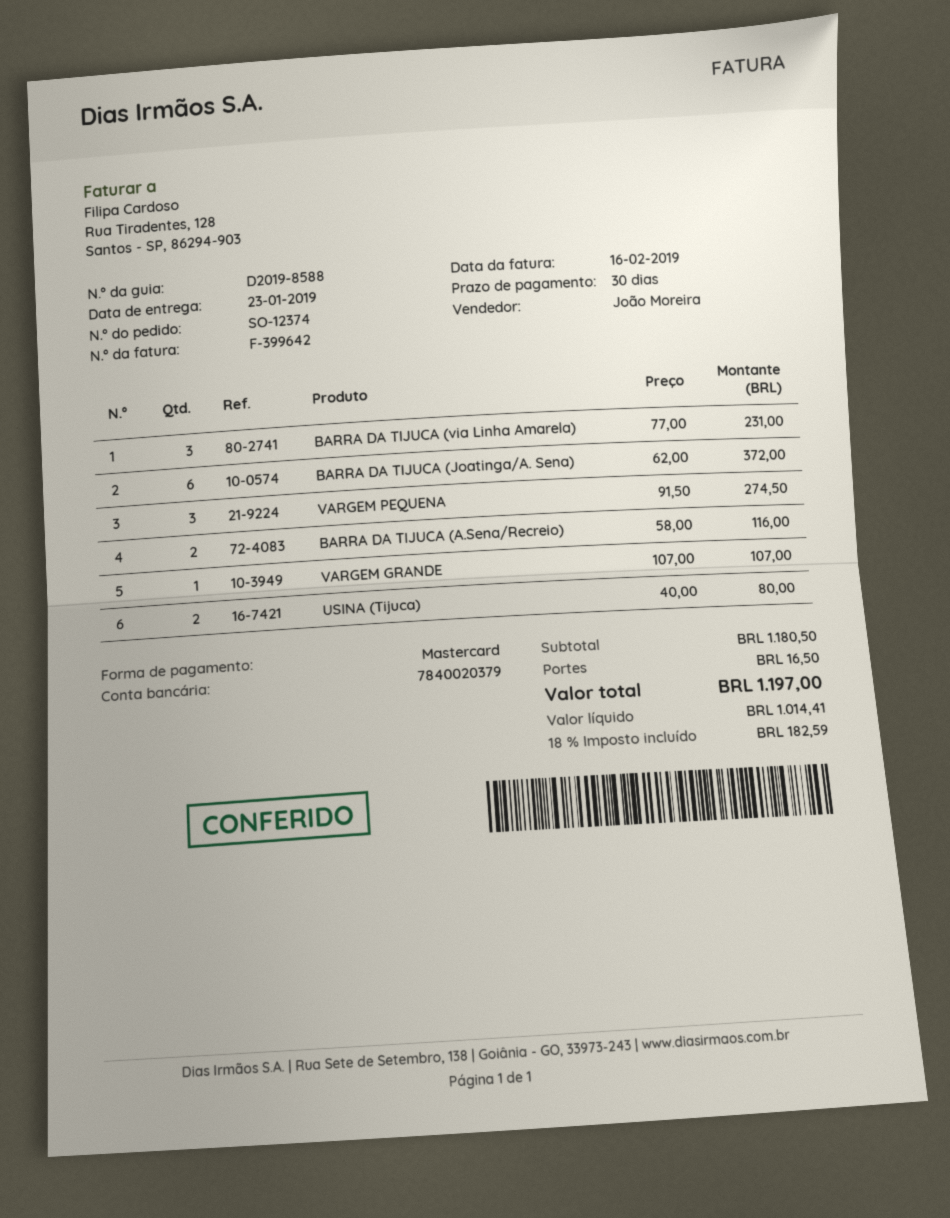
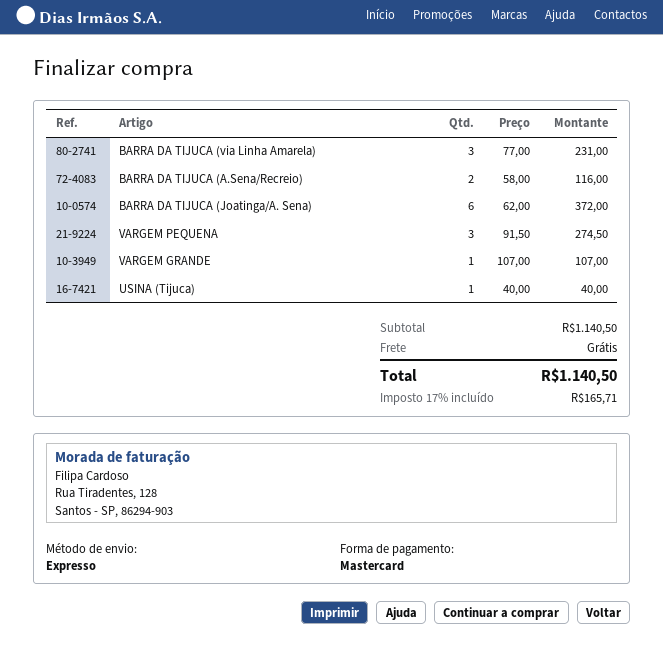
USINA (Tijuca): 2 x 40.00 = 80.00 -> 1 x 40.00 = 40.00
subtotal: 1180.50 -> 1140.50
shipping: 16.50 -> 0.00
tax: 18% = 182.59 -> 17% = 165.71
total: 1197.00 -> 1140.50

